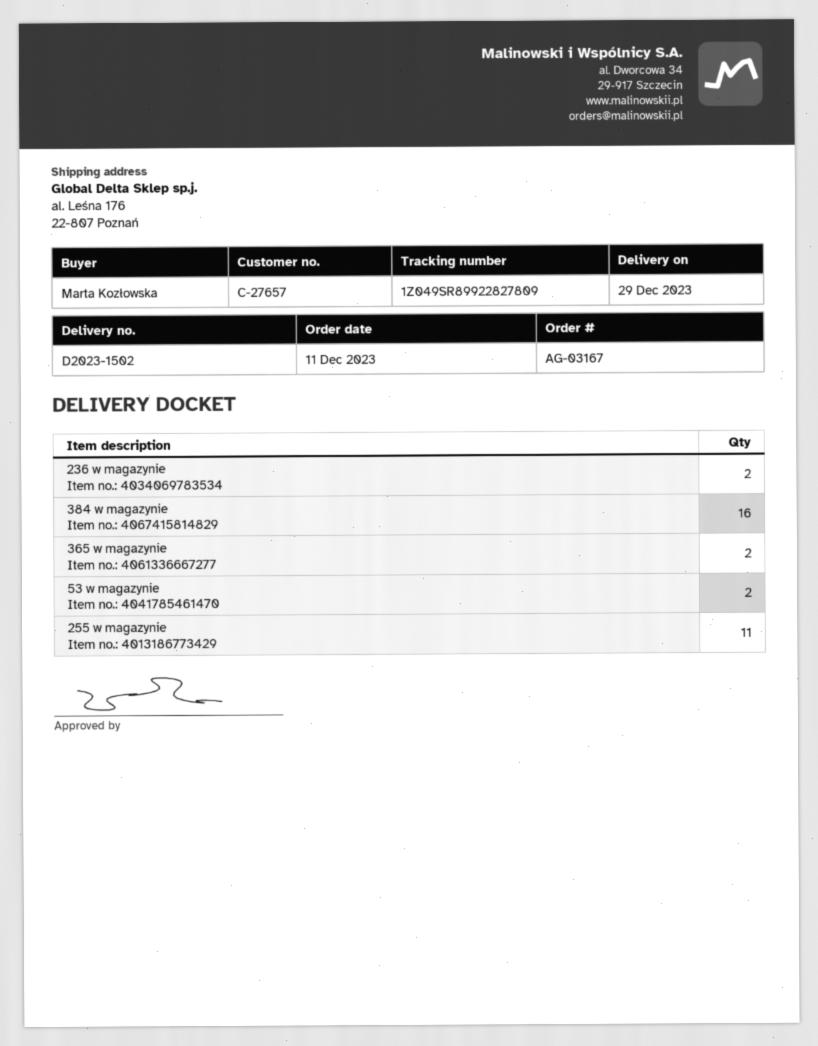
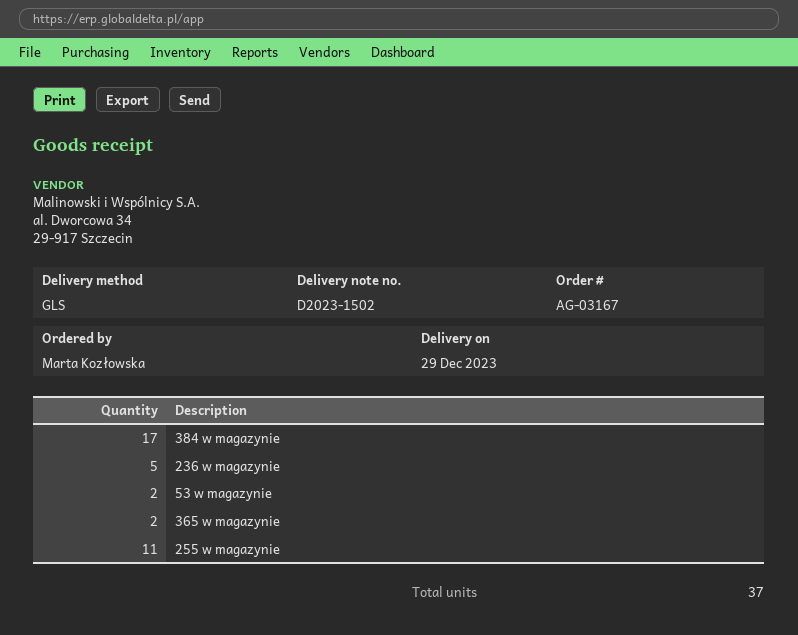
236 w magazynie: 2 -> 5
384 w magazynie: 16 -> 17

